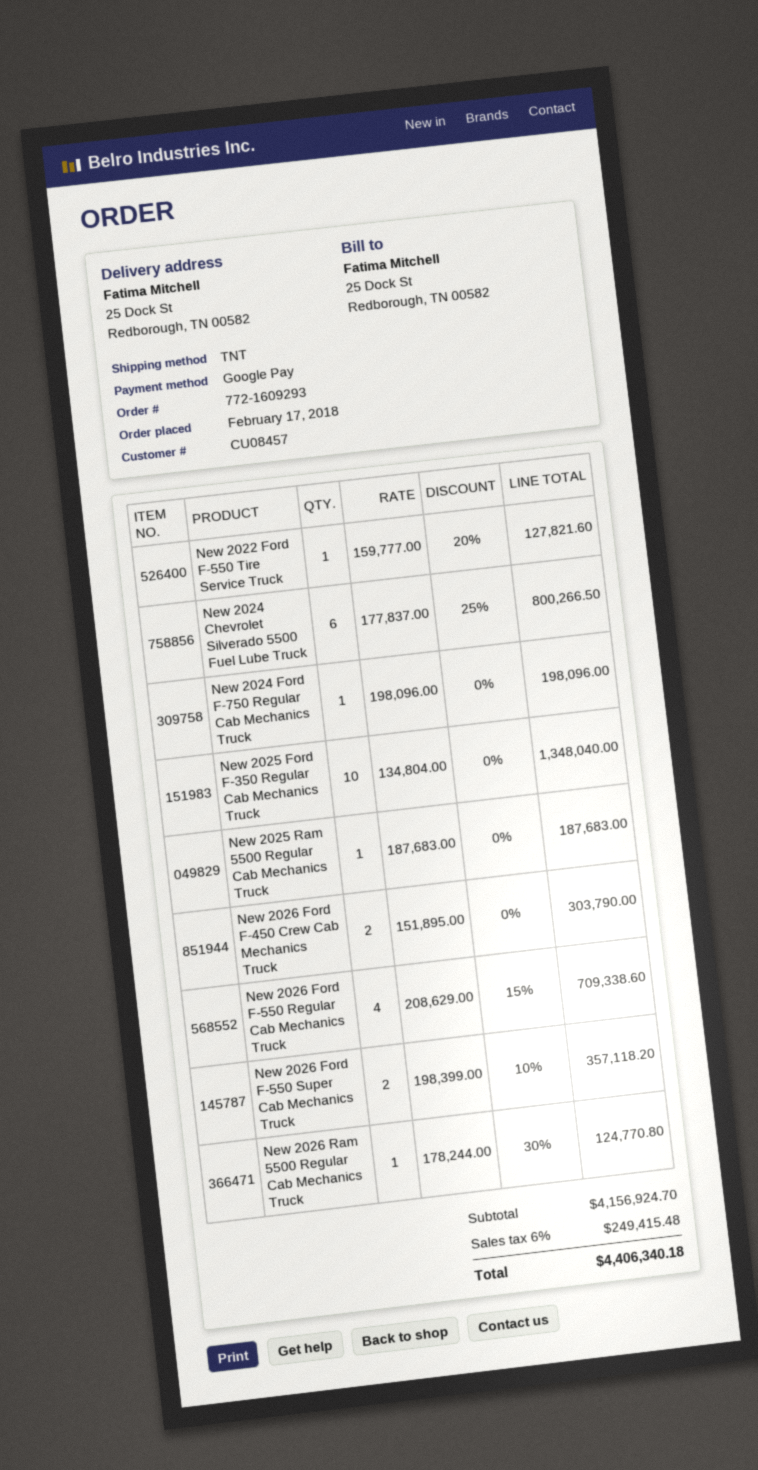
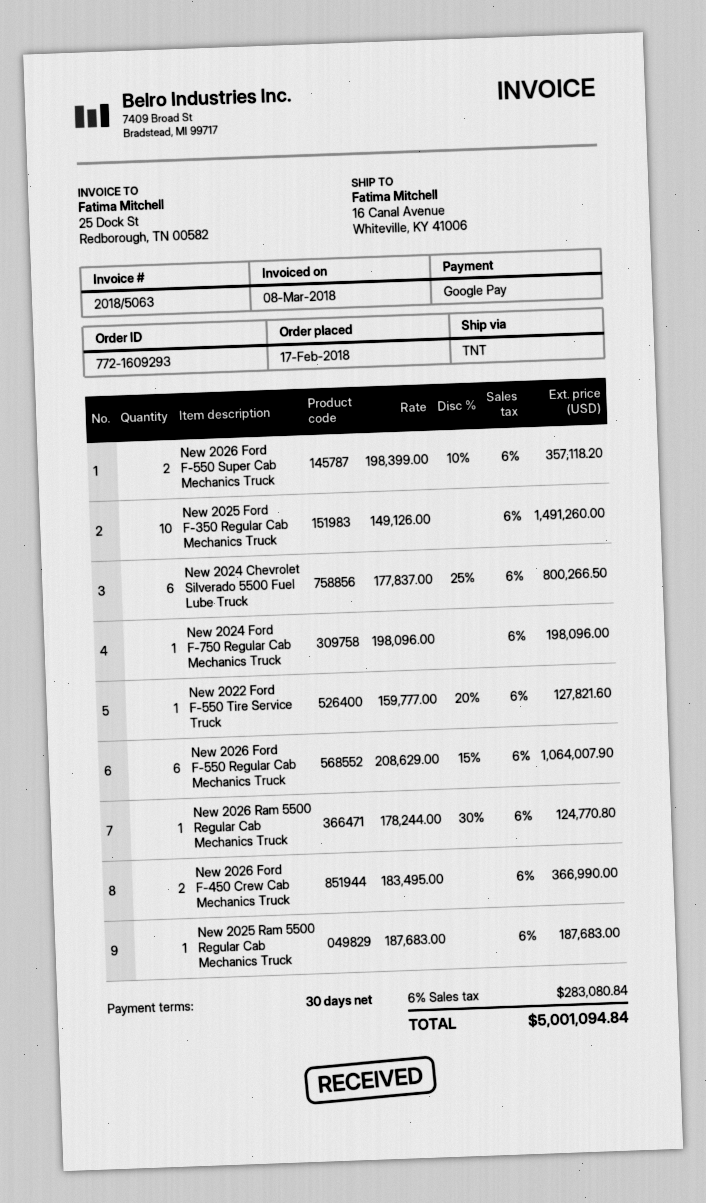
ship to: 25 Dock St, Redborough, TN 00582 -> 16 Canal Avenue, Whiteville, KY 41006
New 2025 Ford F-350 Regular Cab Mechanics Truck: 10 x 134804.00 = 1348040.00 -> 10 x 149126.00 = 1491260.00
New 2026 Ford F-450 Crew Cab Mechanics Truck: 2 x 151895.00 = 303790.00 -> 2 x 183495.00 = 366990.00
New 2026 Ford F-550 Regular Cab Mechanics Truck: 4 x 208629.00 - 15% = 709338.60 -> 6 x 208629.00 - 15% = 1064007.90
tax: 6% = 249415.48 -> 6% = 283080.84
total: 4406340.18 -> 5001094.84

